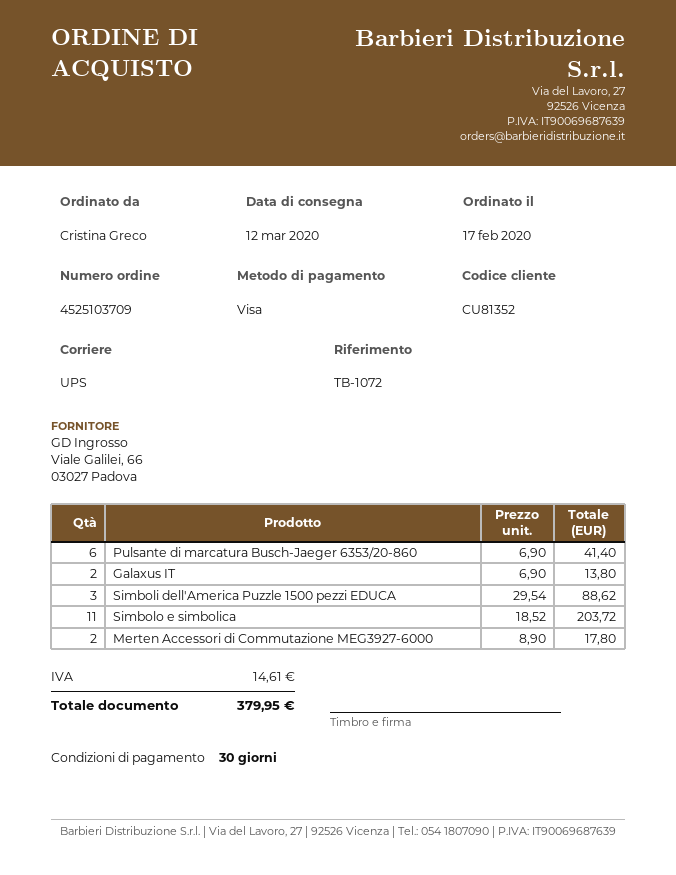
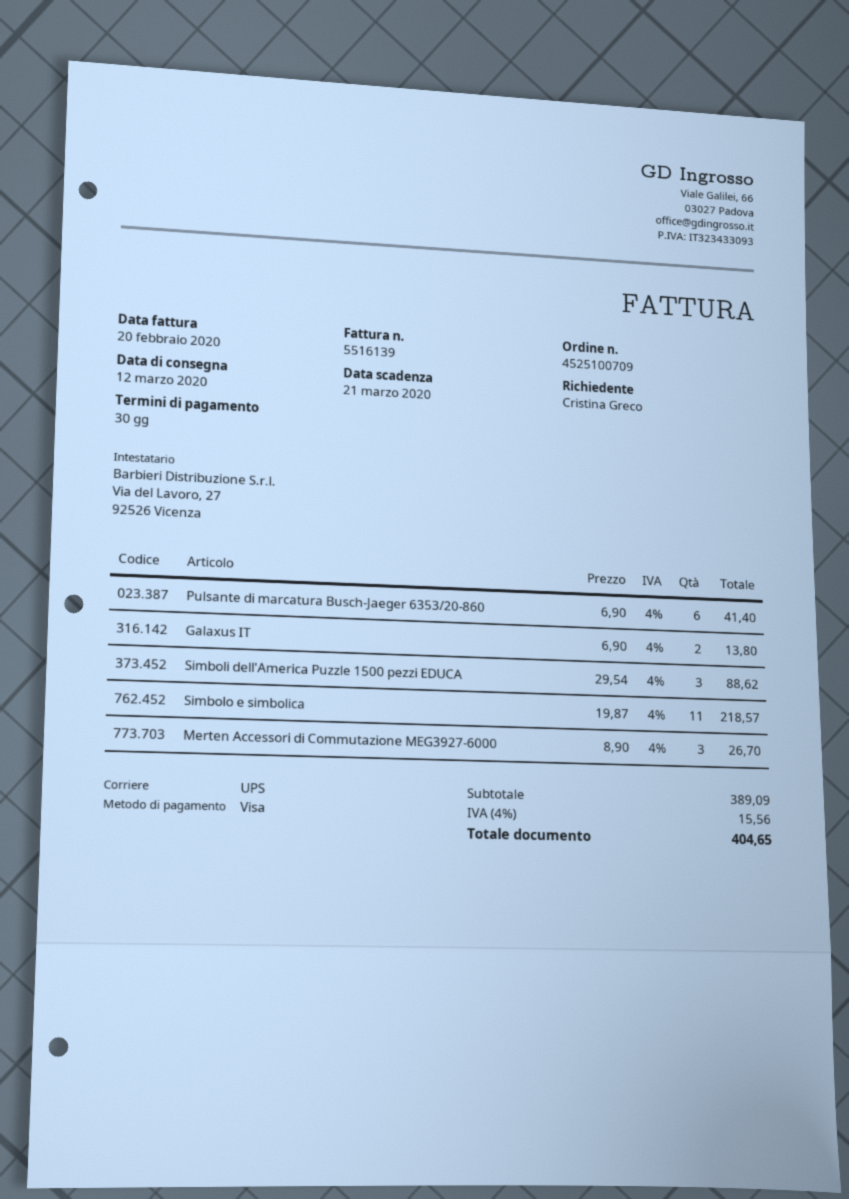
order number: 4525103709 -> 4525100709
Simbolo e simbolica: 11 x 18.52 = 203.72 -> 11 x 19.87 = 218.57
Merten Accessori di Commutazione MEG3927-6000: 2 x 8.90 = 17.80 -> 3 x 8.90 = 26.70
tax: 14.61 -> 15.56
total: 379.95 -> 404.65

